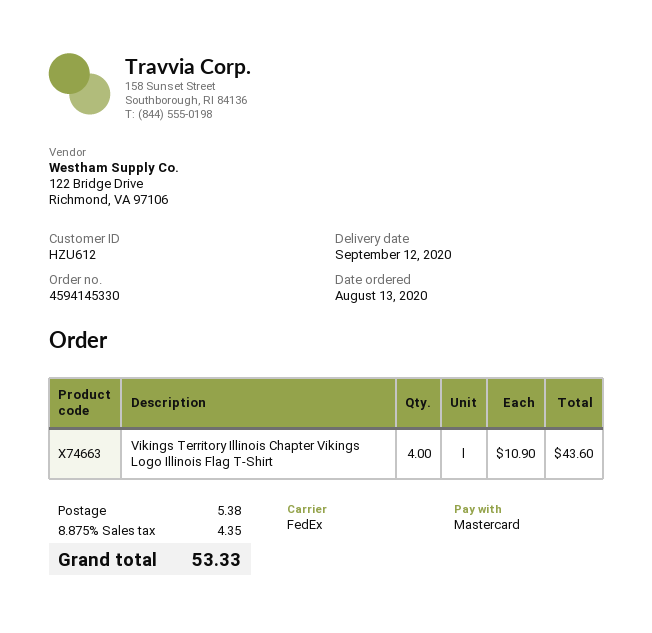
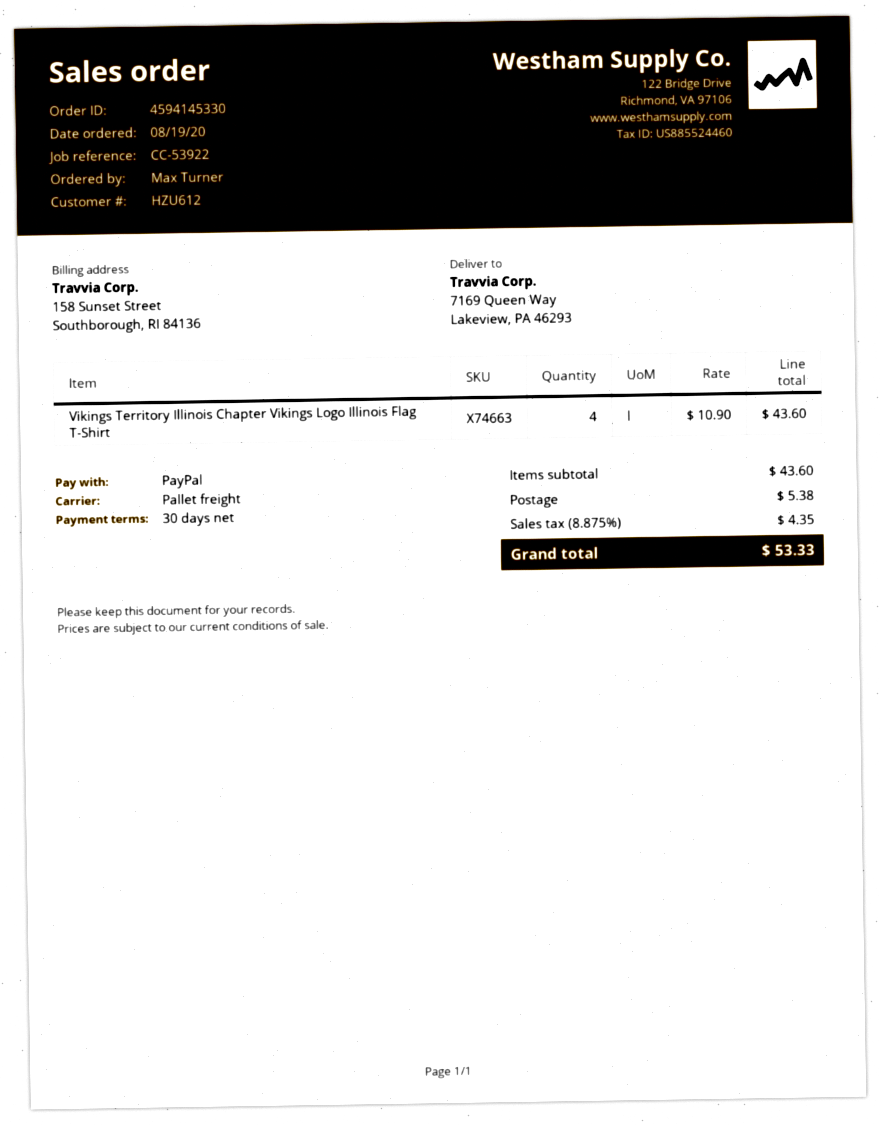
order date: 2020-08-13 -> 2020-08-19
payment method: Mastercard -> PayPal
shipping method: FedEx -> pallet freight

